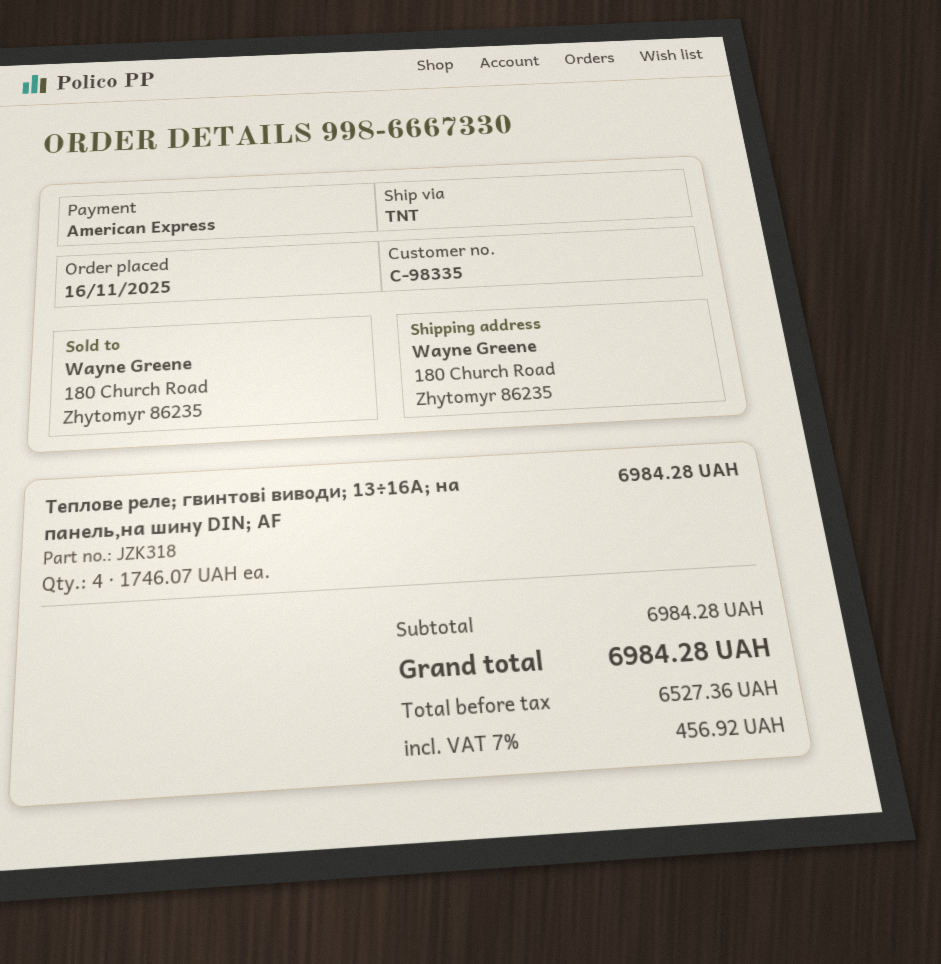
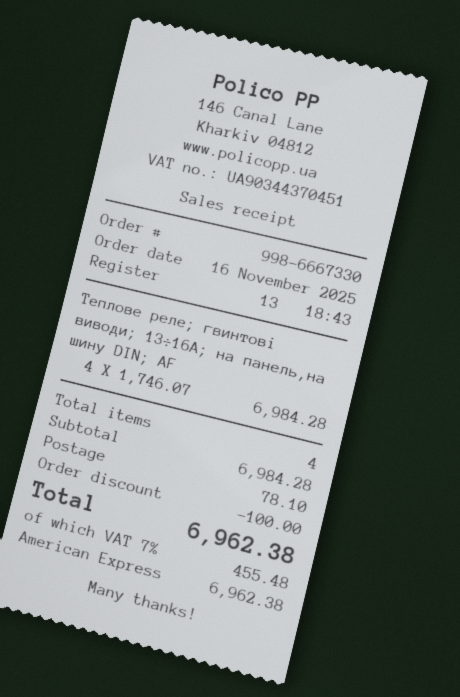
discount: none -> 100.00
shipping: none -> 78.10
tax: 7% = 456.92 -> 7% = 455.48
total: 6984.28 -> 6962.38

